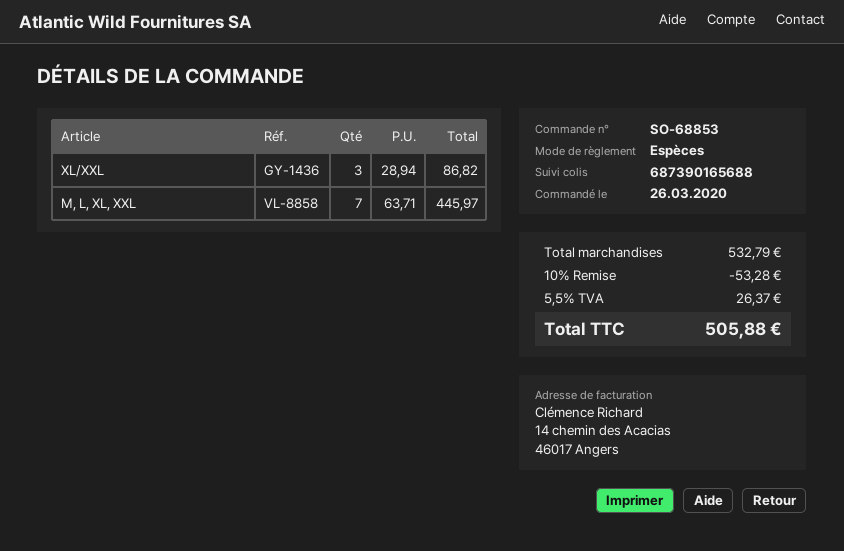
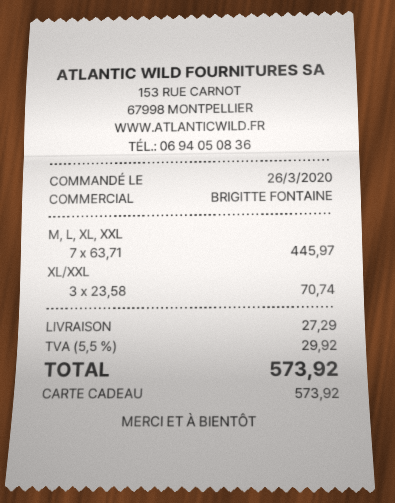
payment method: cash -> gift card
XL/XXL: 3 x 28.94 = 86.82 -> 3 x 23.58 = 70.74
discount: 10% = 53.28 -> none
shipping: none -> 27.29
tax: 5.5% = 26.37 -> 5.5% = 29.92
total: 505.88 -> 573.92

